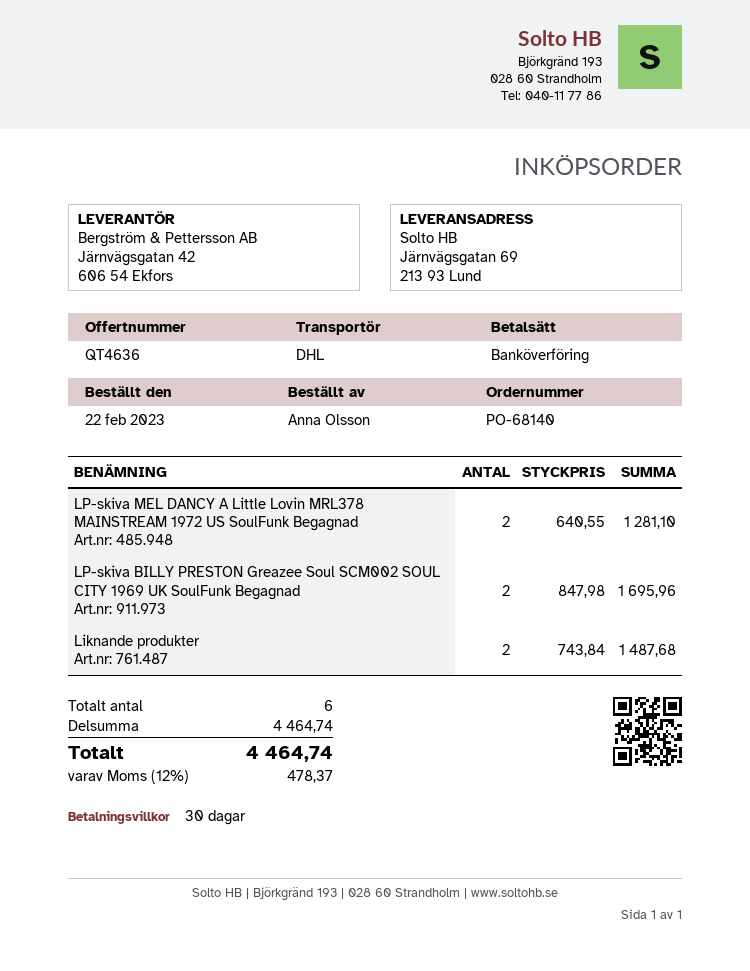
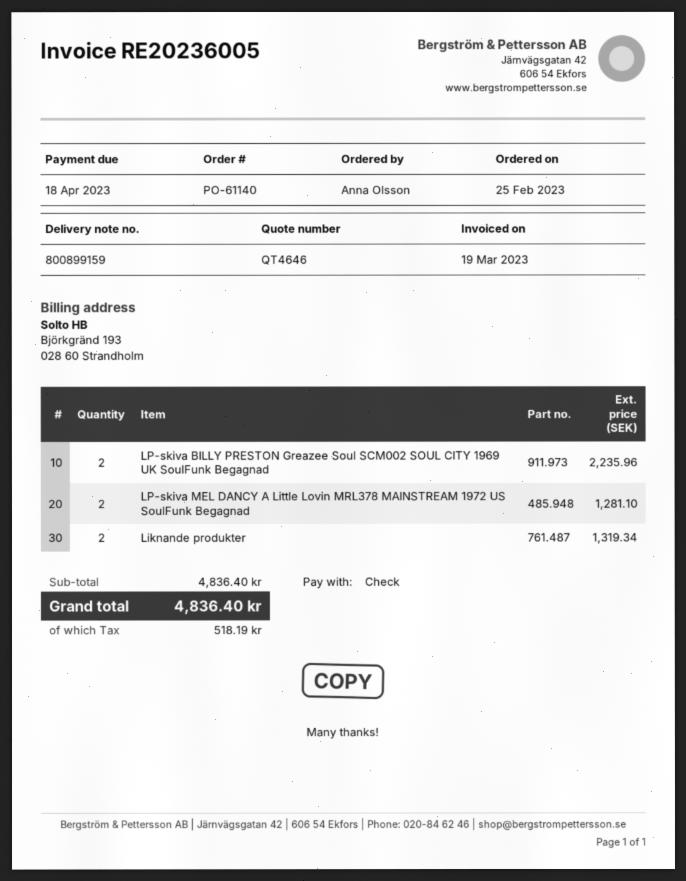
quote number: QT4636 -> QT4646
order number: PO-68140 -> PO-61140
order date: 2023-02-22 -> 2023-02-25
payment method: bank transfer -> cheque
LP-skiva BILLY PRESTON Greazee Soul SCM002 SOUL CITY 1969 UK SoulFunk Begagnad: 2 for 1695.96 -> 2 for 2235.96
Liknande produkter: 2 for 1487.68 -> 2 for 1319.34
subtotal: 4464.74 -> 4836.40
tax: 478.37 -> 518.19
total: 4464.74 -> 4836.40

